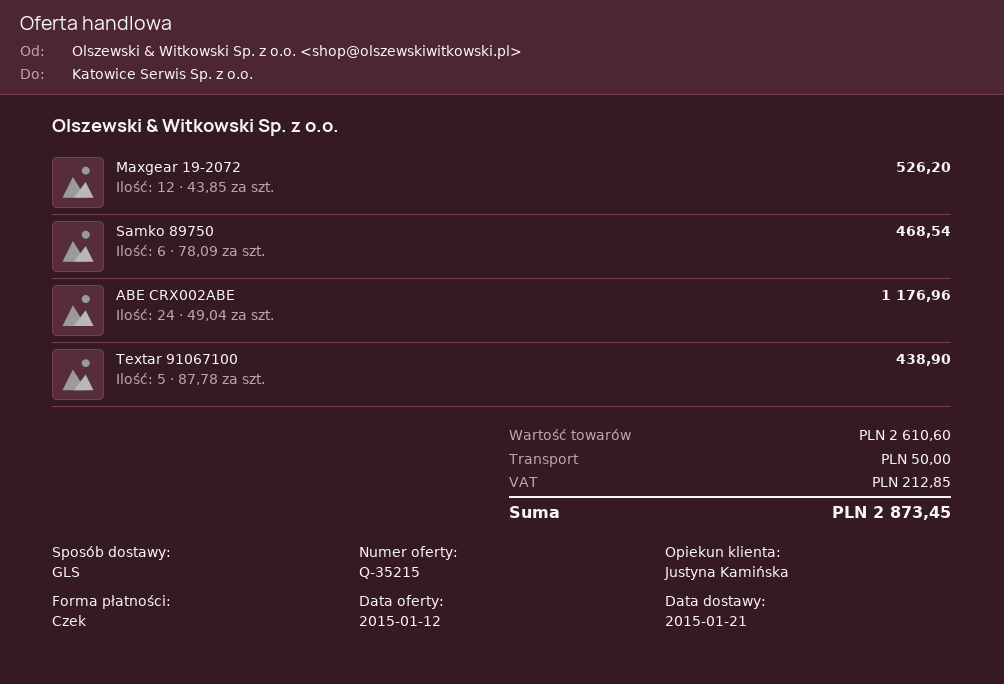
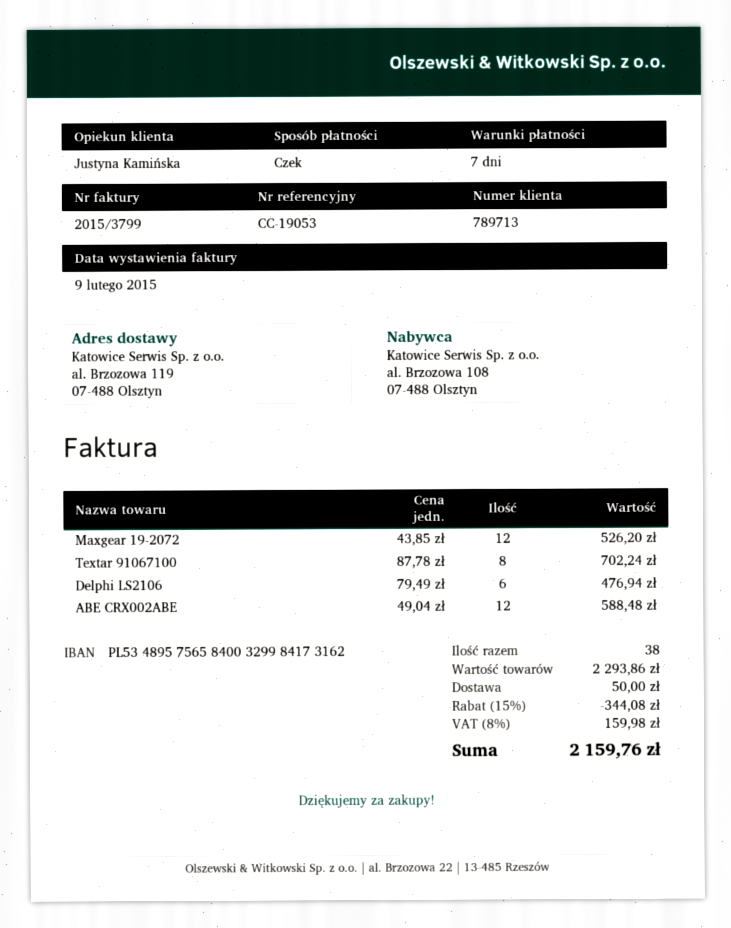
Samko 89750: 6 x 78.09 = 468.54 -> none
ABE CRX002ABE: 24 x 49.04 = 1176.96 -> 12 x 49.04 = 588.48
Textar 91067100: 5 x 87.78 = 438.90 -> 8 x 87.78 = 702.24
Delphi LS2106: none -> 6 x 79.49 = 476.94
subtotal: 2610.60 -> 2293.86
discount: none -> 15% = 344.08
tax: 212.85 -> 159.98
total: 2873.45 -> 2159.76

